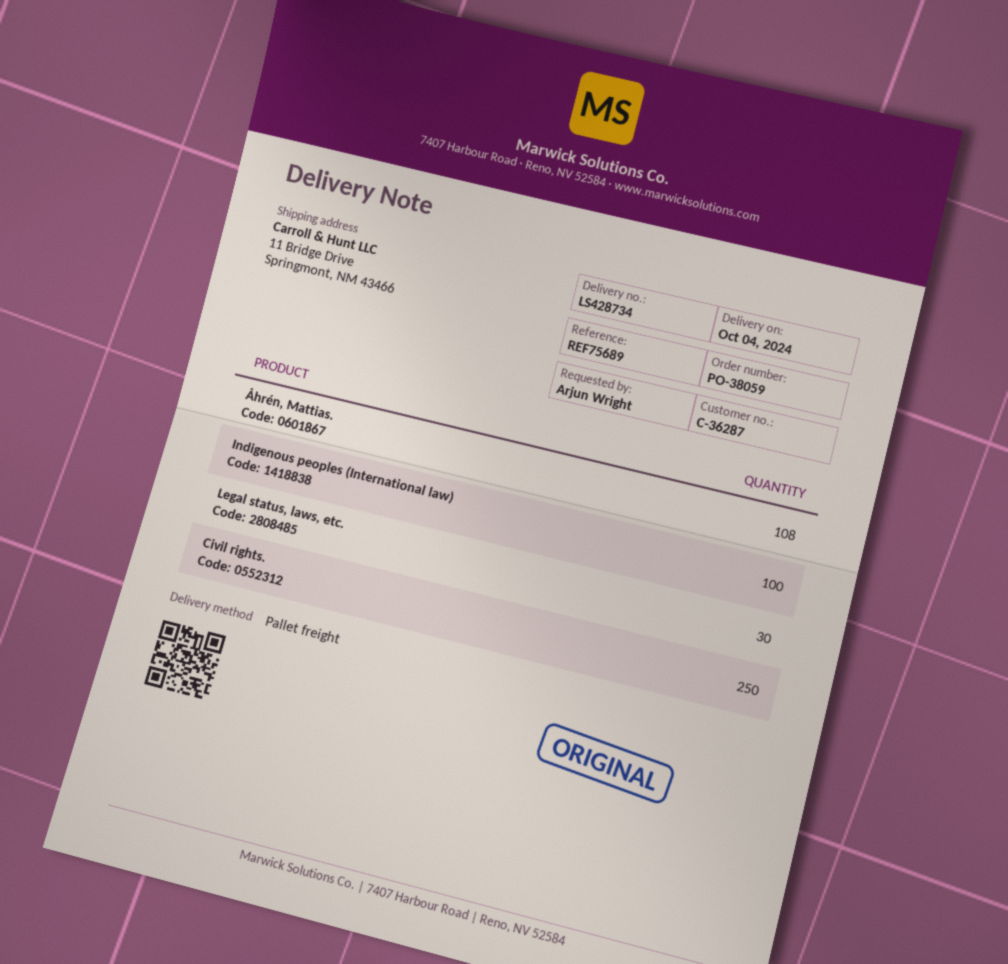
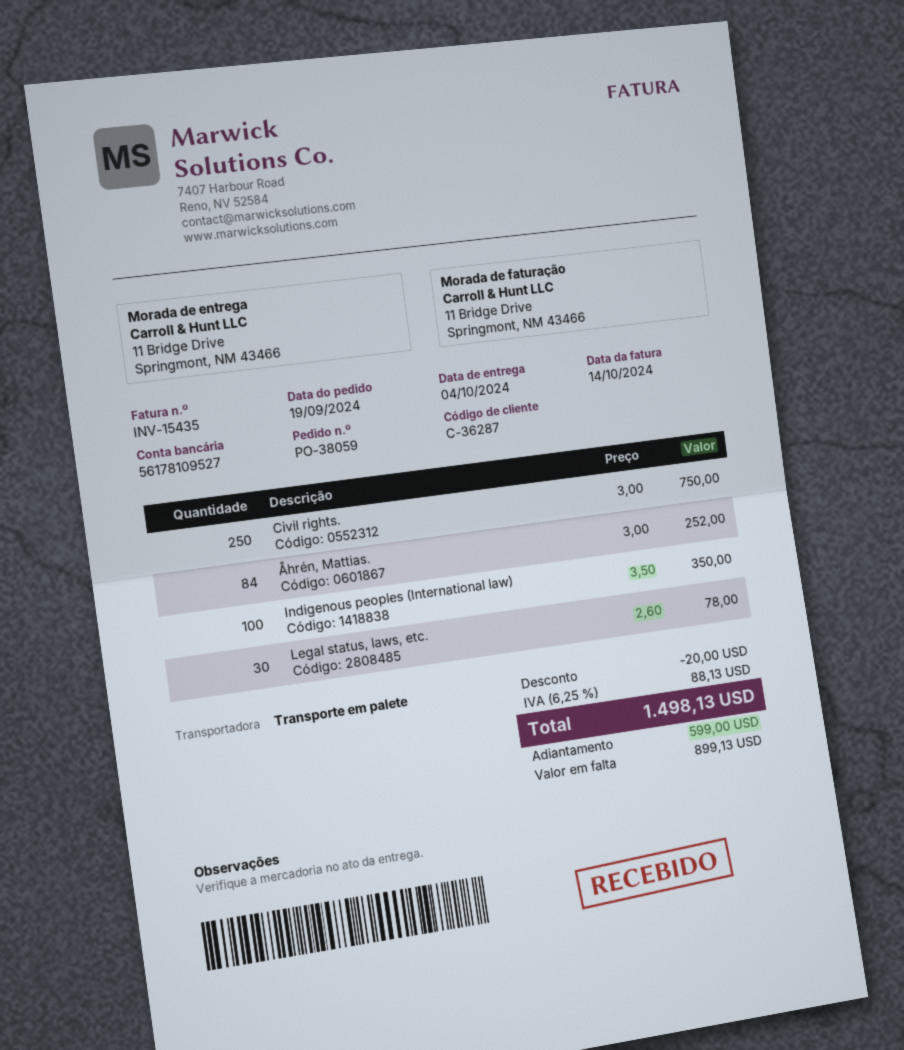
Åhrén, Mattias.: 108 -> 84

